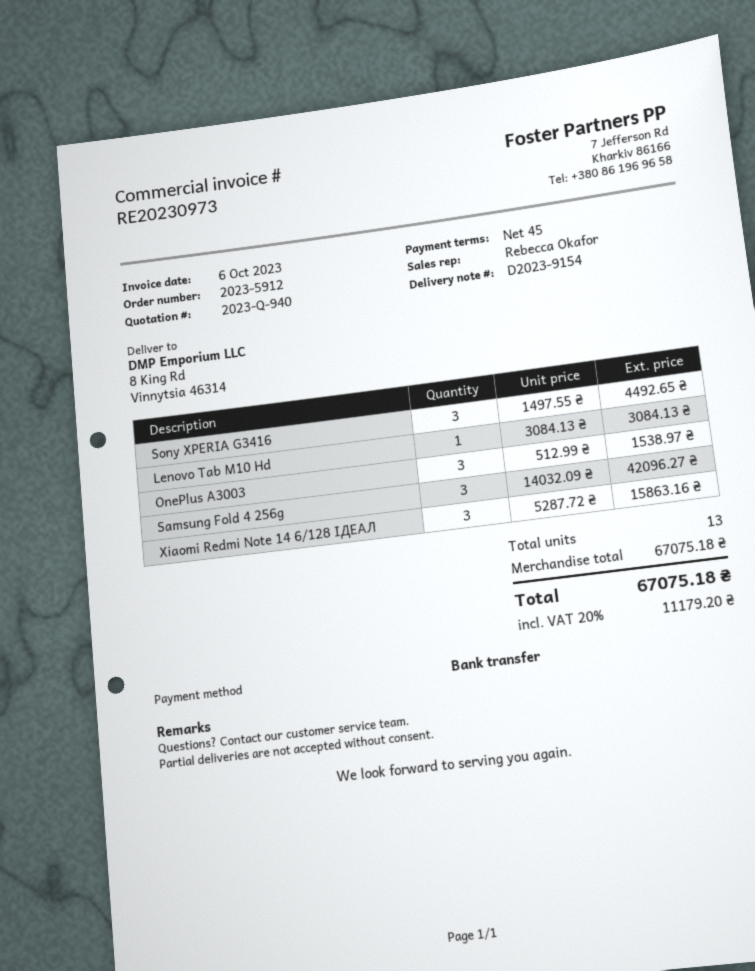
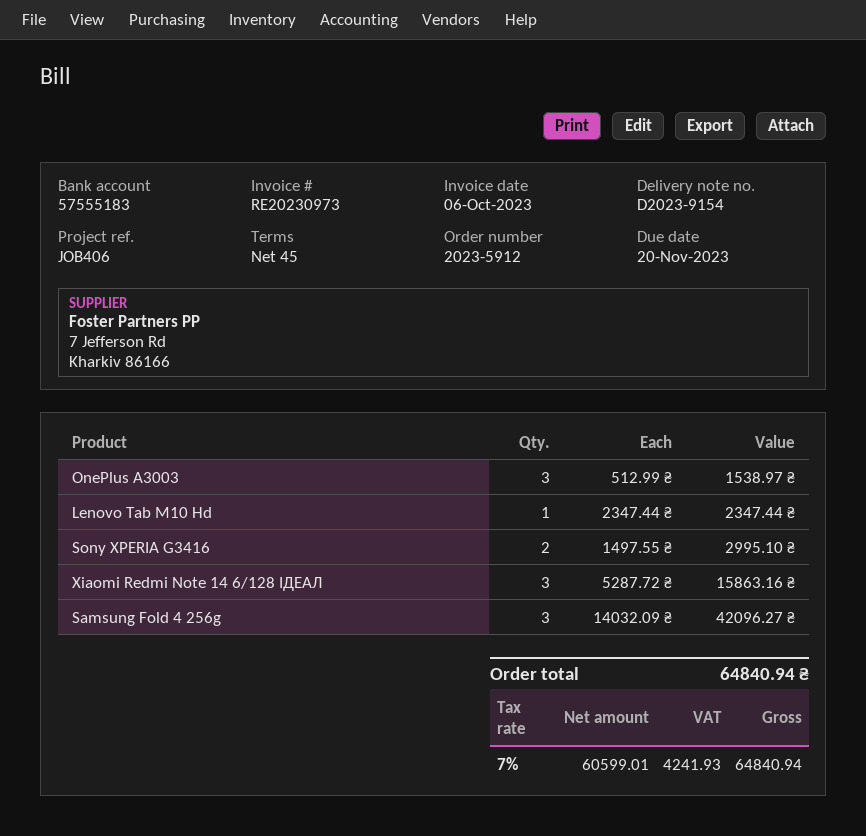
Sony XPERIA G3416: 3 x 1497.55 = 4492.65 -> 2 x 1497.55 = 2995.10
Lenovo Tab M10 Hd: 1 x 3084.13 = 3084.13 -> 1 x 2347.44 = 2347.44
tax: 20% = 11179.20 -> 7% = 4241.93
total: 67075.18 -> 64840.94

